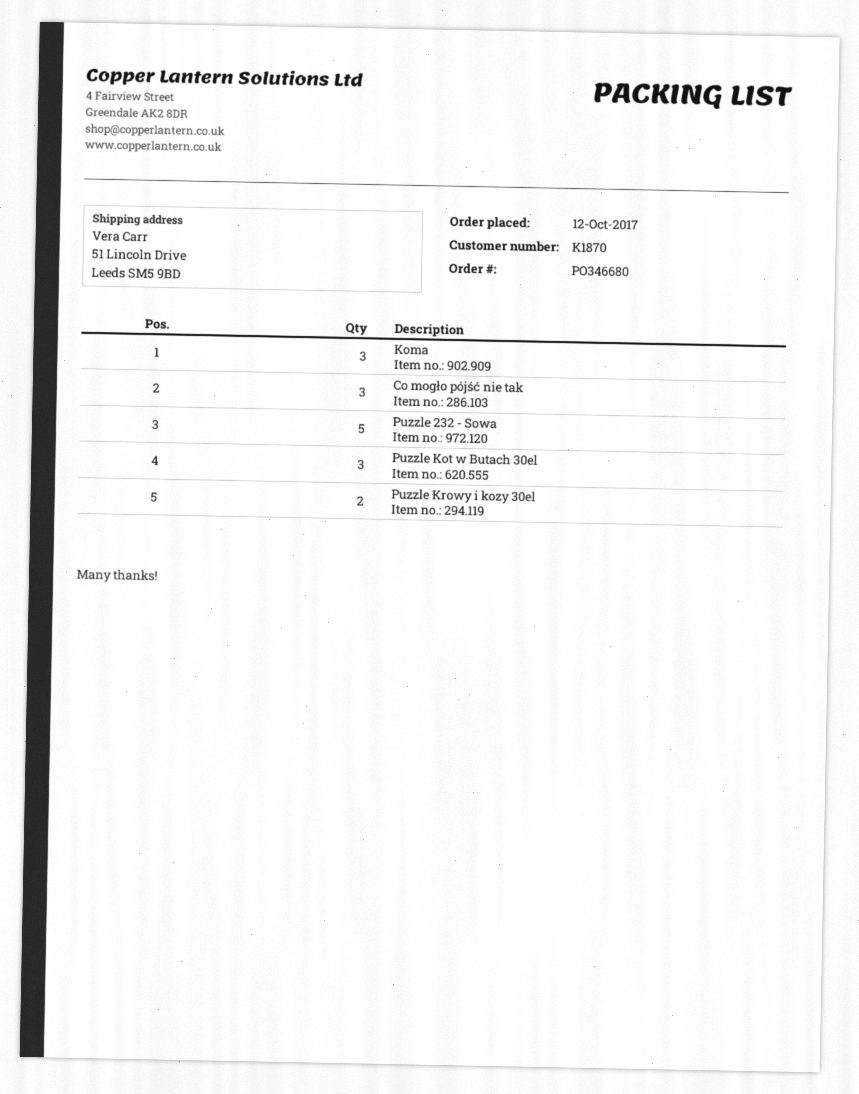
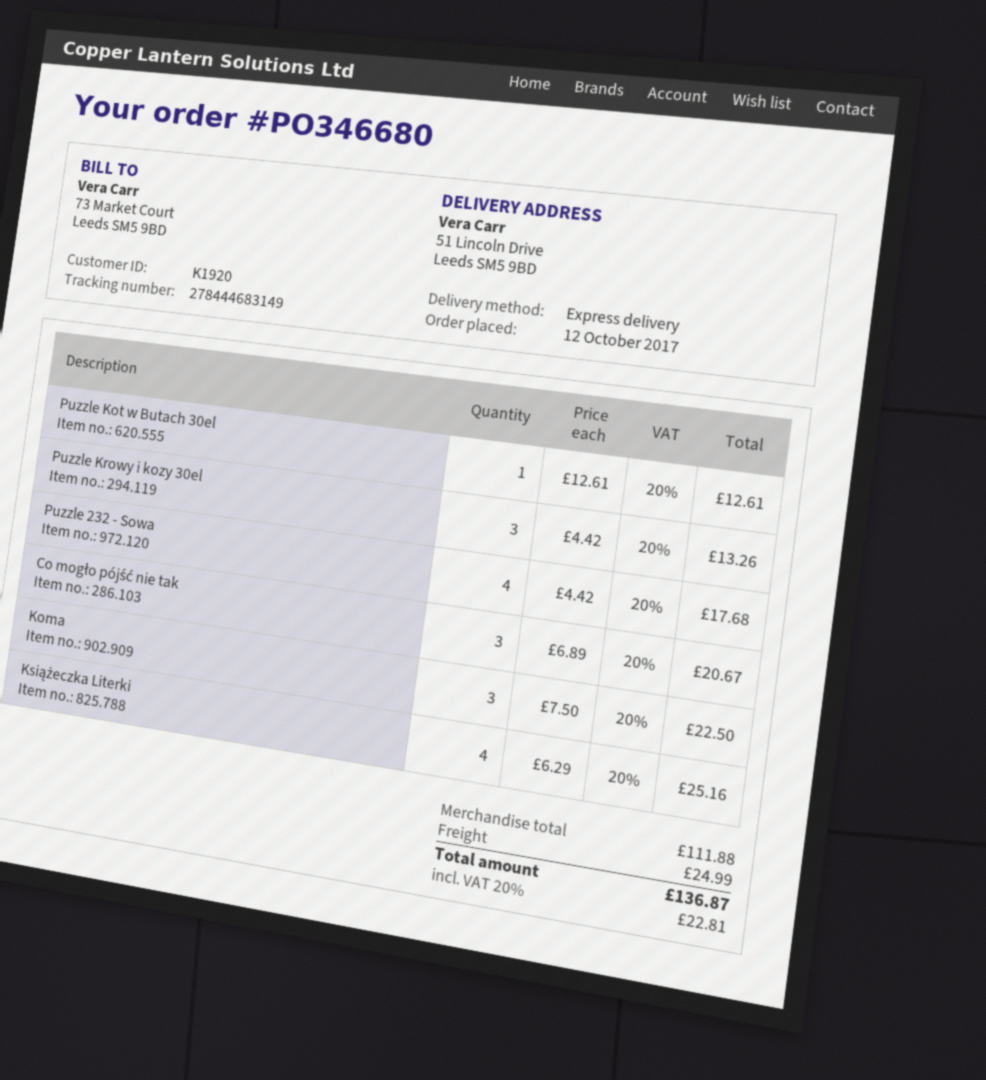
customer number: K1870 -> K1920
Puzzle 232 - Sowa: 5 -> 4
Puzzle Kot w Butach 30el: 3 -> 1
Puzzle Krowy i kozy 30el: 2 -> 3
Książeczka Literki: none -> 4

